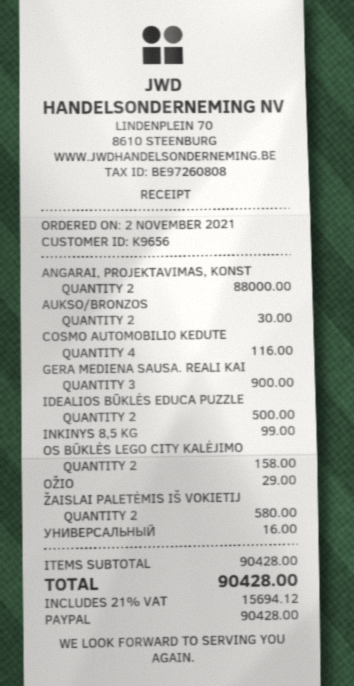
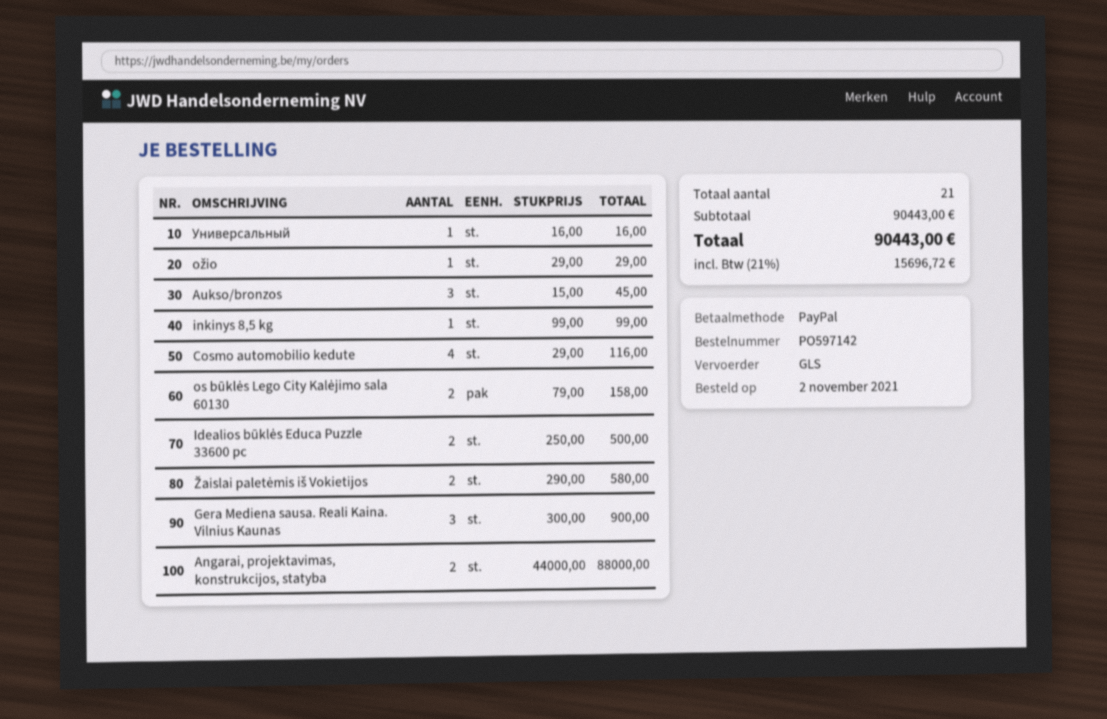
AUKSO/BRONZOS: 2 for 30.00 -> 3 for 45.00
subtotal: 90428.00 -> 90443.00
tax: 21% = 15694.12 -> 21% = 15696.72
total: 90428.00 -> 90443.00

